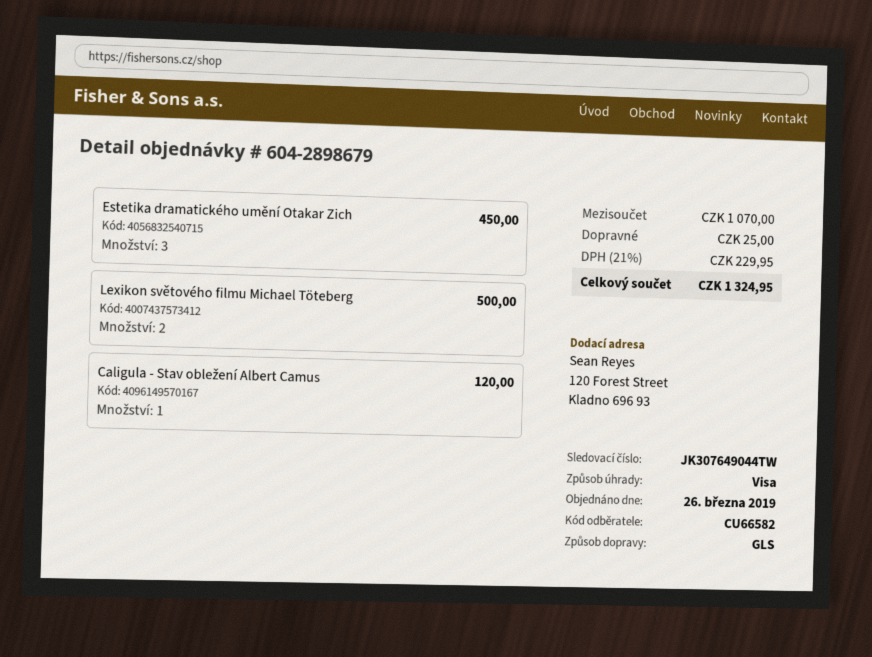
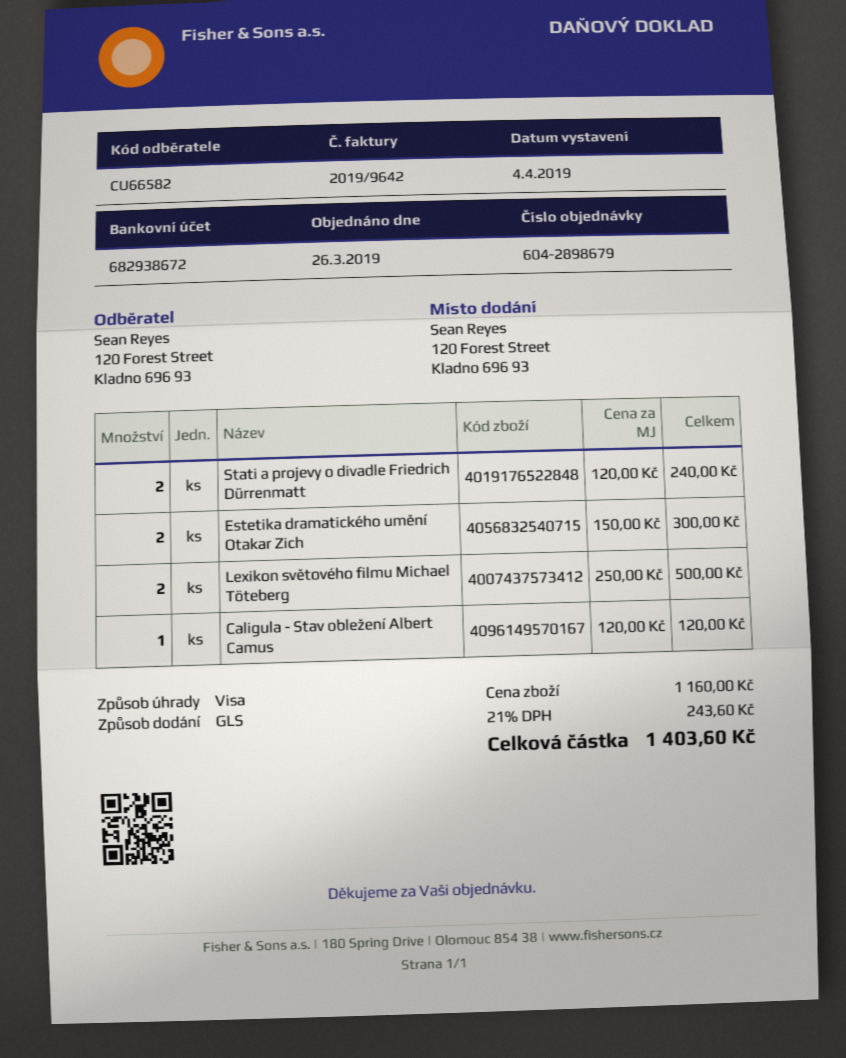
Estetika dramatického umění Otakar Zich: 3 for 450.00 -> 2 for 300.00
Stati a projevy o divadle Friedrich Dürrenmatt: none -> 2 for 240.00
subtotal: 1070.00 -> 1160.00
shipping: 25.00 -> none
tax: 21% = 229.95 -> 21% = 243.60
total: 1324.95 -> 1403.60

